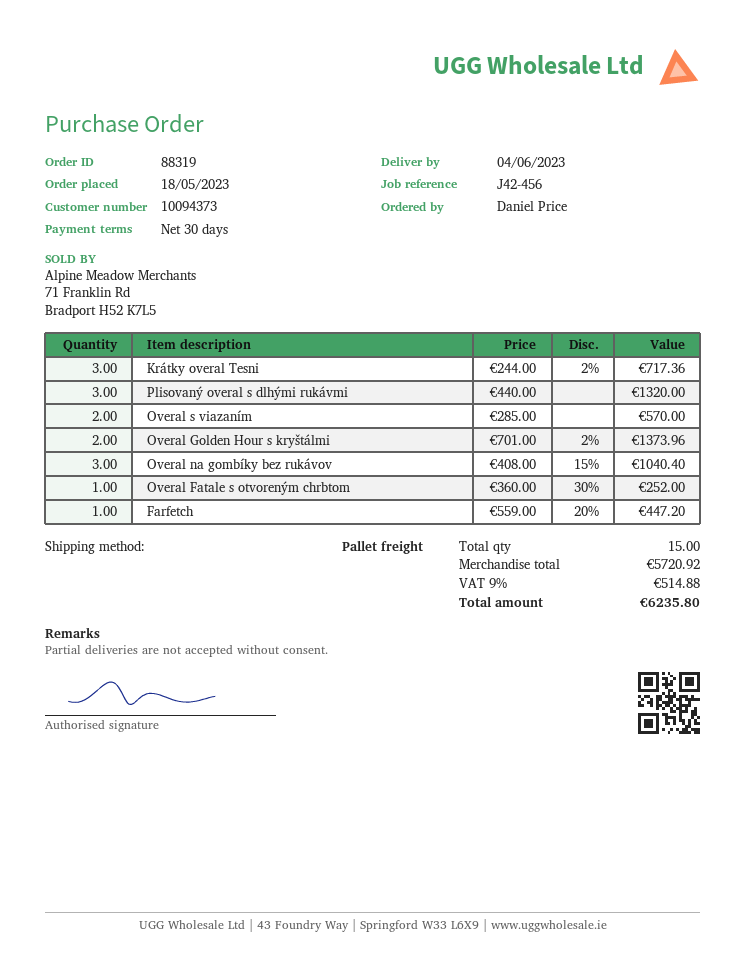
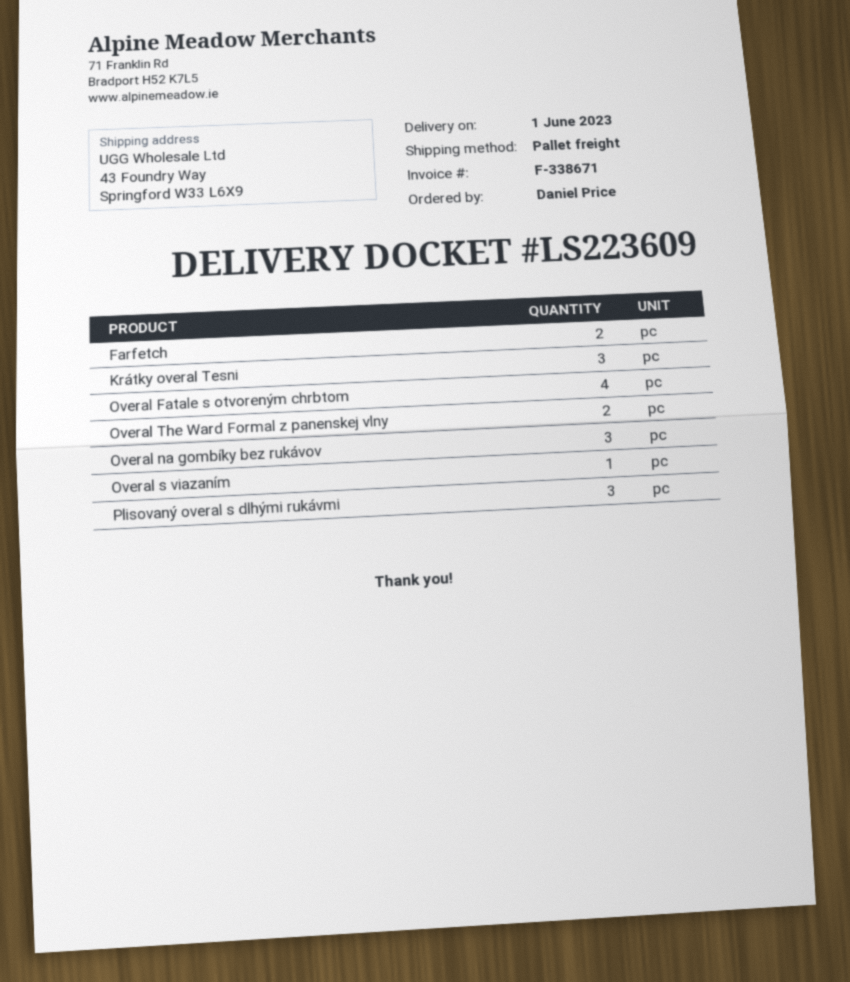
delivery date: 2023-06-04 -> 2023-06-01
Overal s viazaním: 2 -> 1
Overal Golden Hour s kryštálmi: 2 -> none
Overal Fatale s otvoreným chrbtom: 1 -> 4
Farfetch: 1 -> 2
Overal The Ward Formal z panenskej vlny: none -> 2

